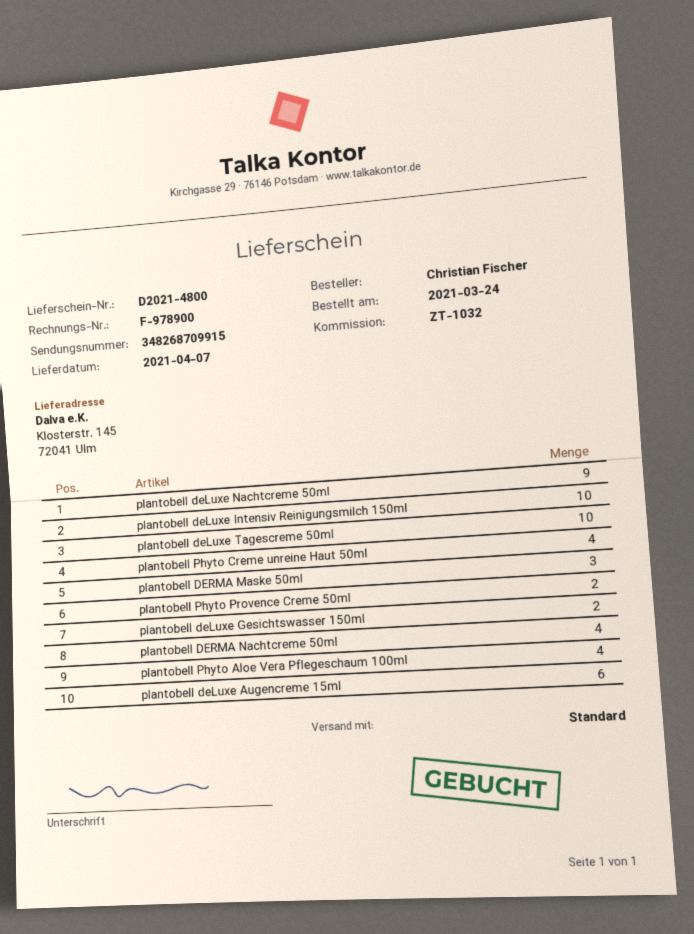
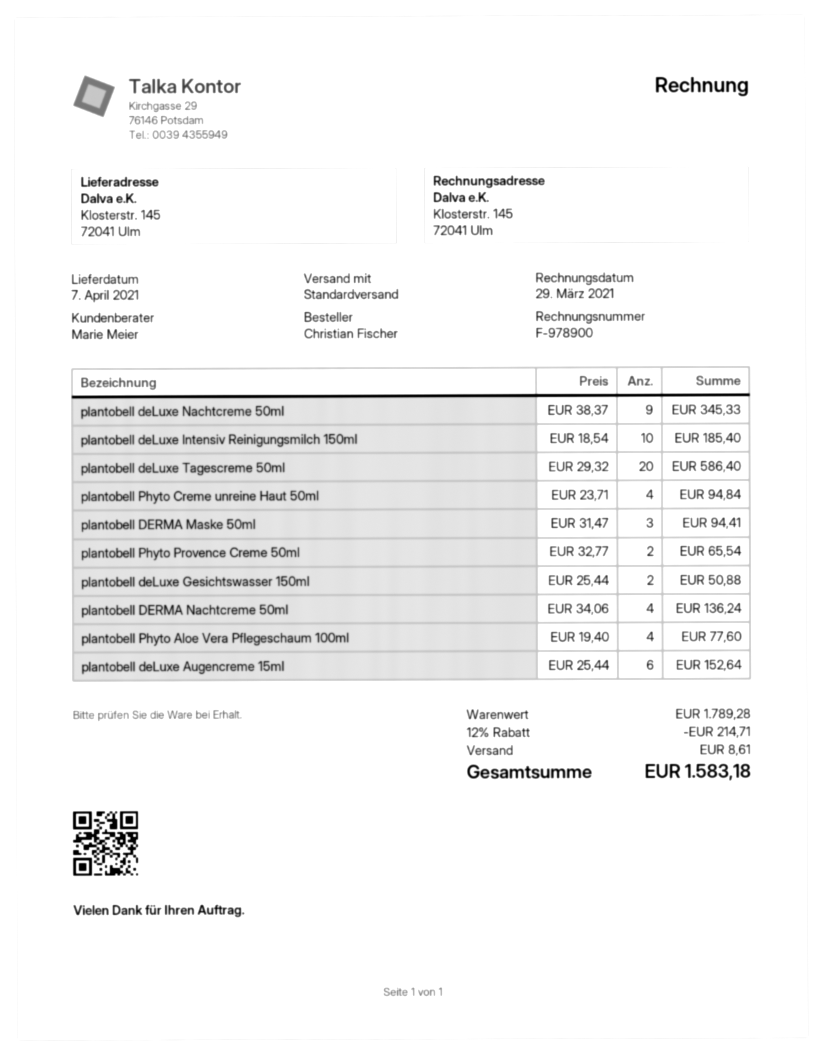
plantobell deLuxe Tagescreme 50ml: 10 -> 20

